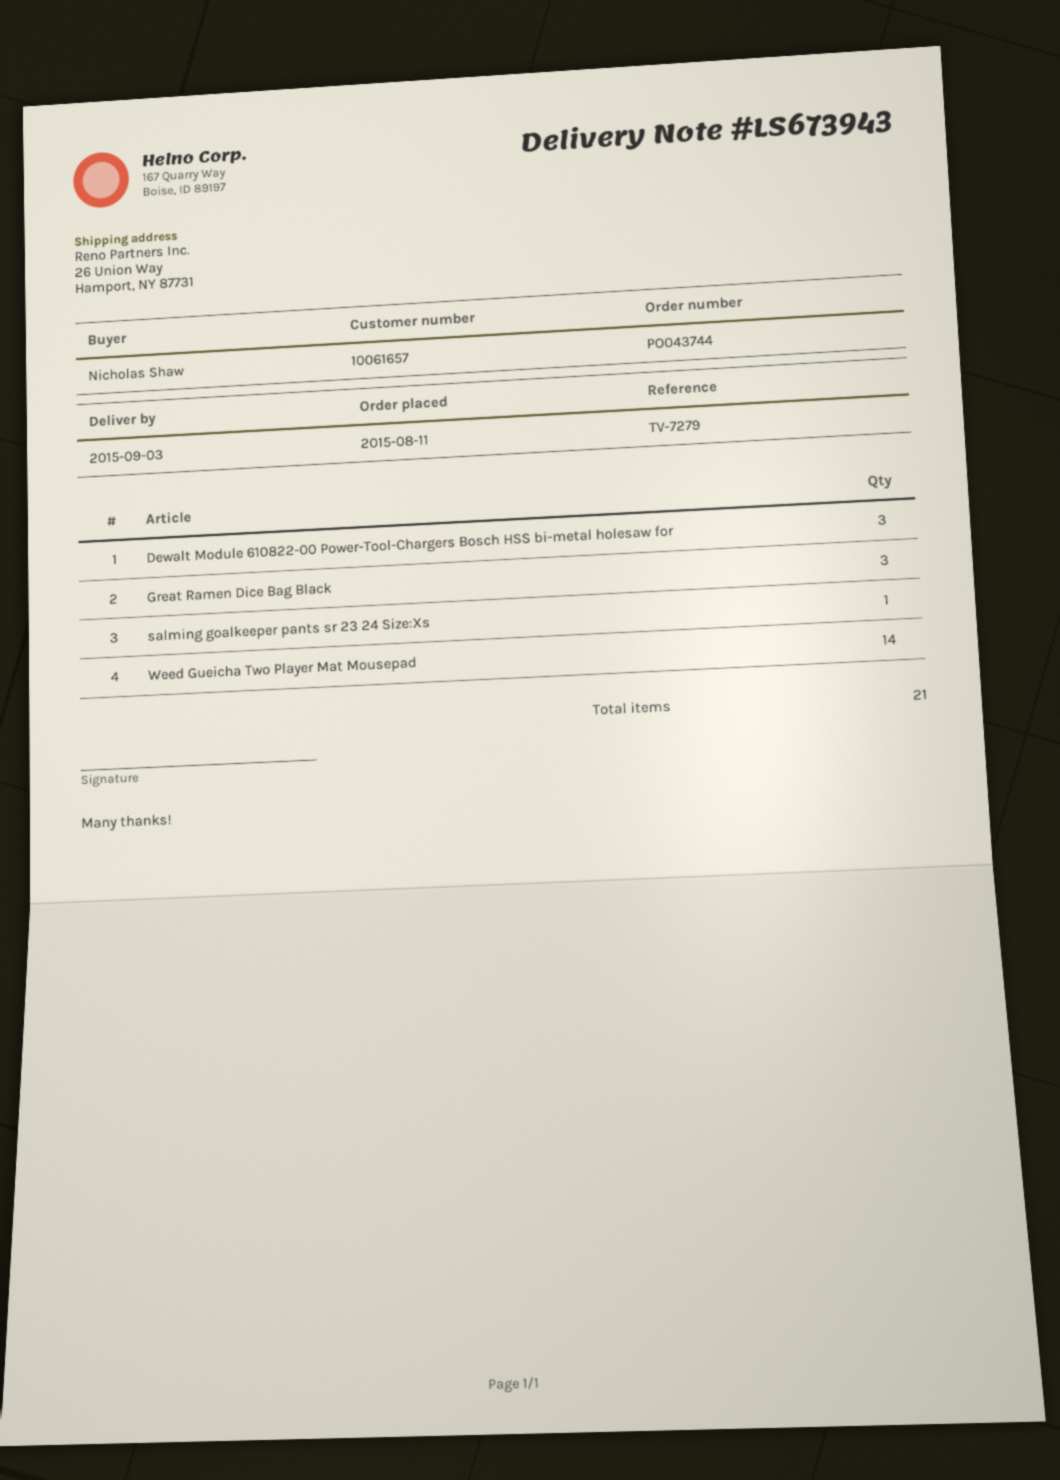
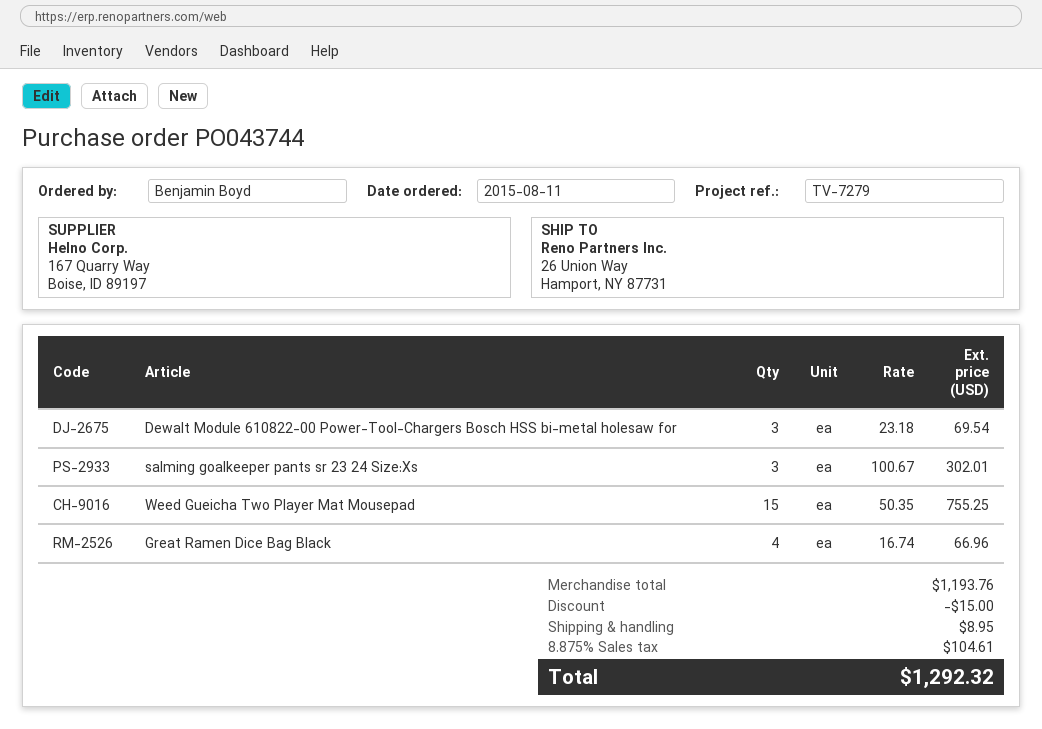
ordered by: Nicholas Shaw -> Benjamin Boyd
Great Ramen Dice Bag Black: 3 -> 4
salming goalkeeper pants sr 23 24 Size:Xs: 1 -> 3
Weed Gueicha Two Player Mat Mousepad: 14 -> 15

